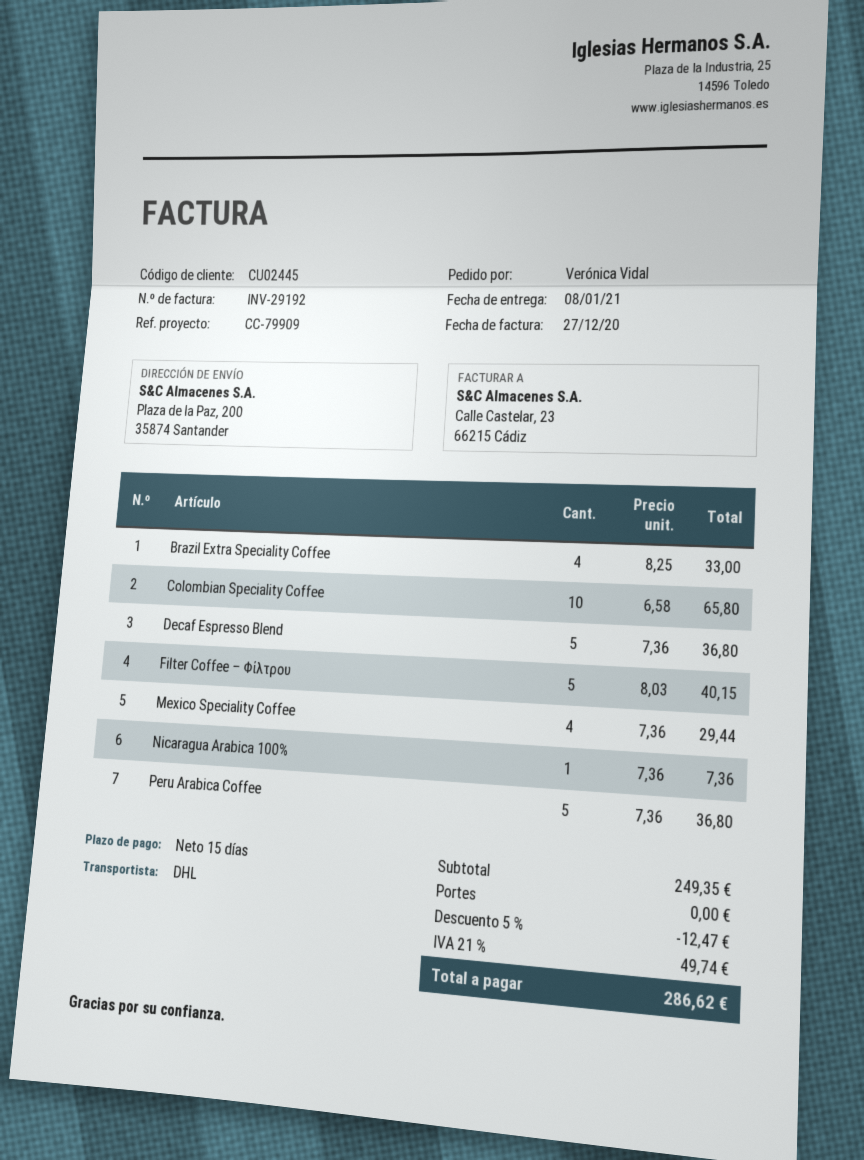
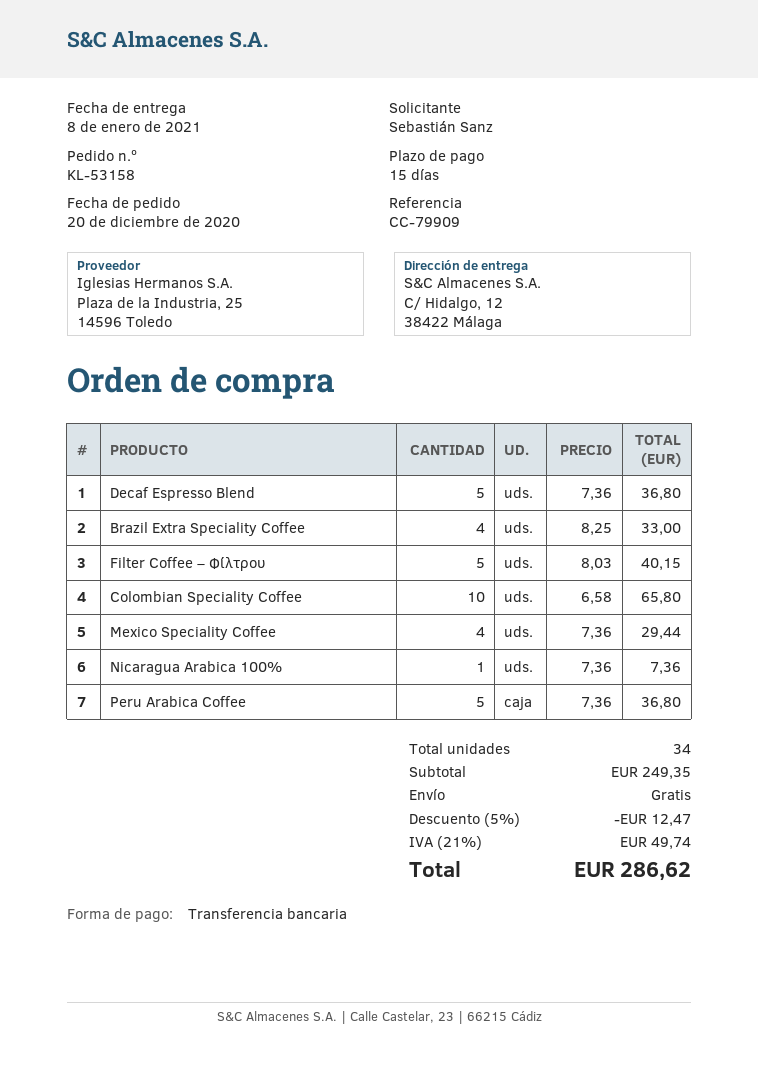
ordered by: Verónica Vidal -> Sebastián Sanz
ship to: Plaza de la Paz, 200, 35874 Santander -> C/ Hidalgo, 12, 38422 Málaga

